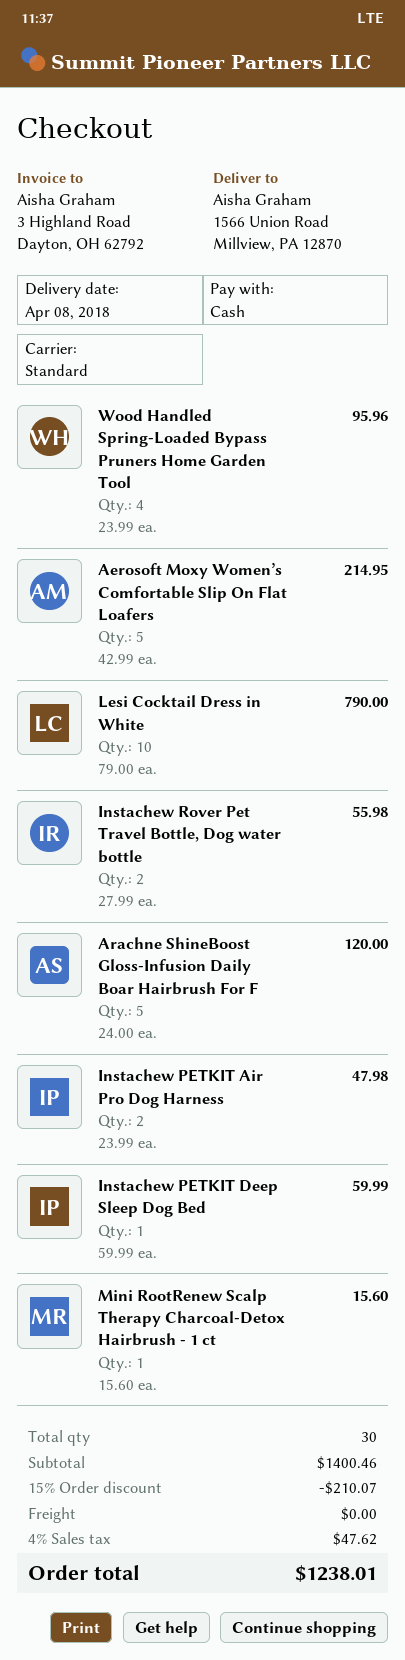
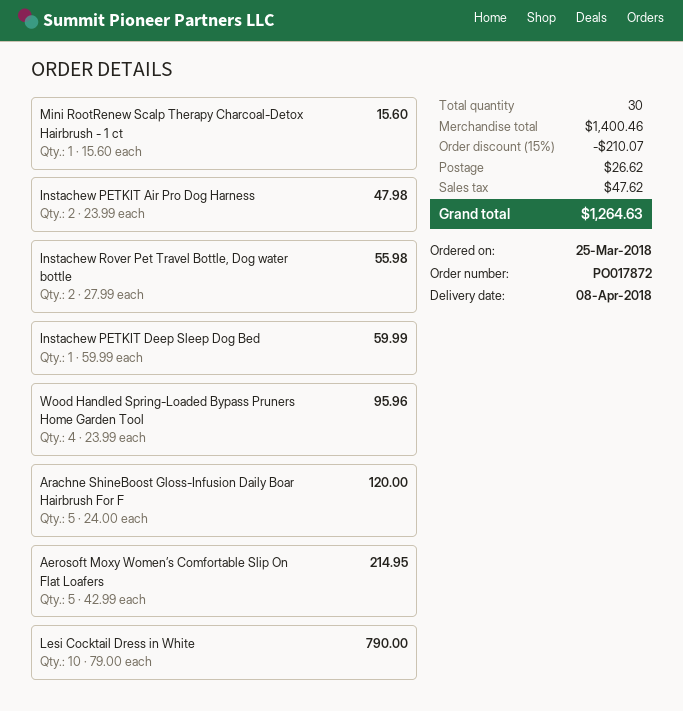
shipping: 0.00 -> 26.62
total: 1238.01 -> 1264.63

